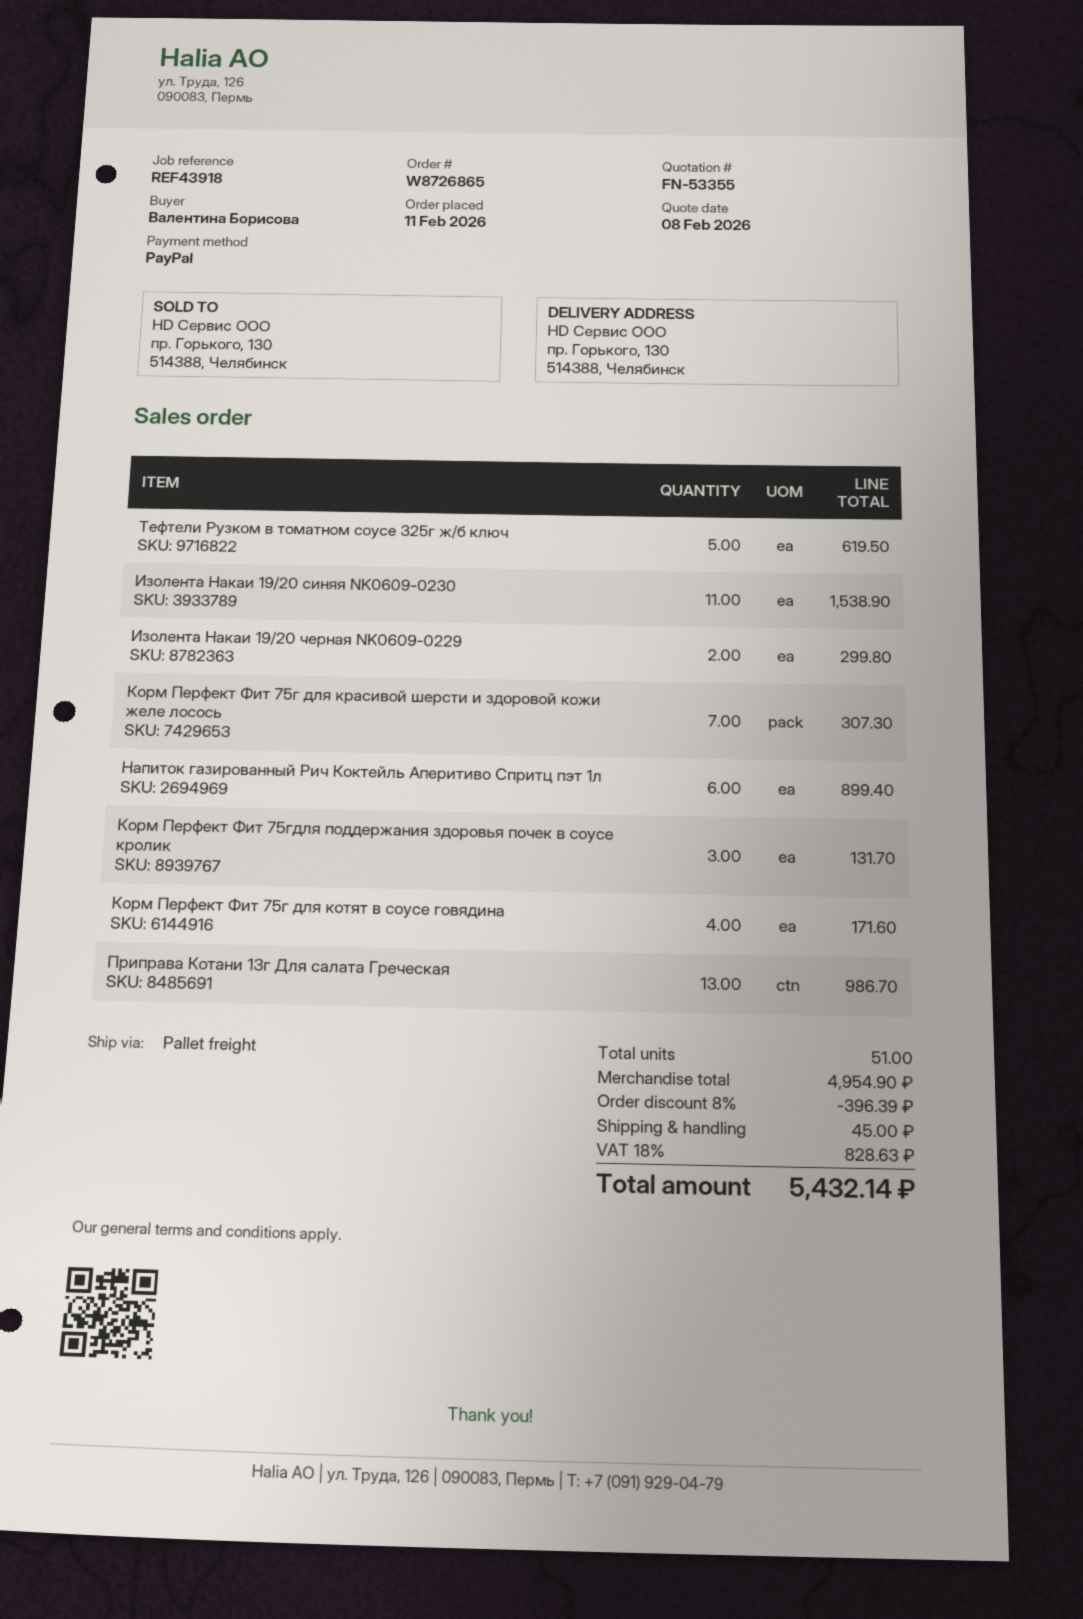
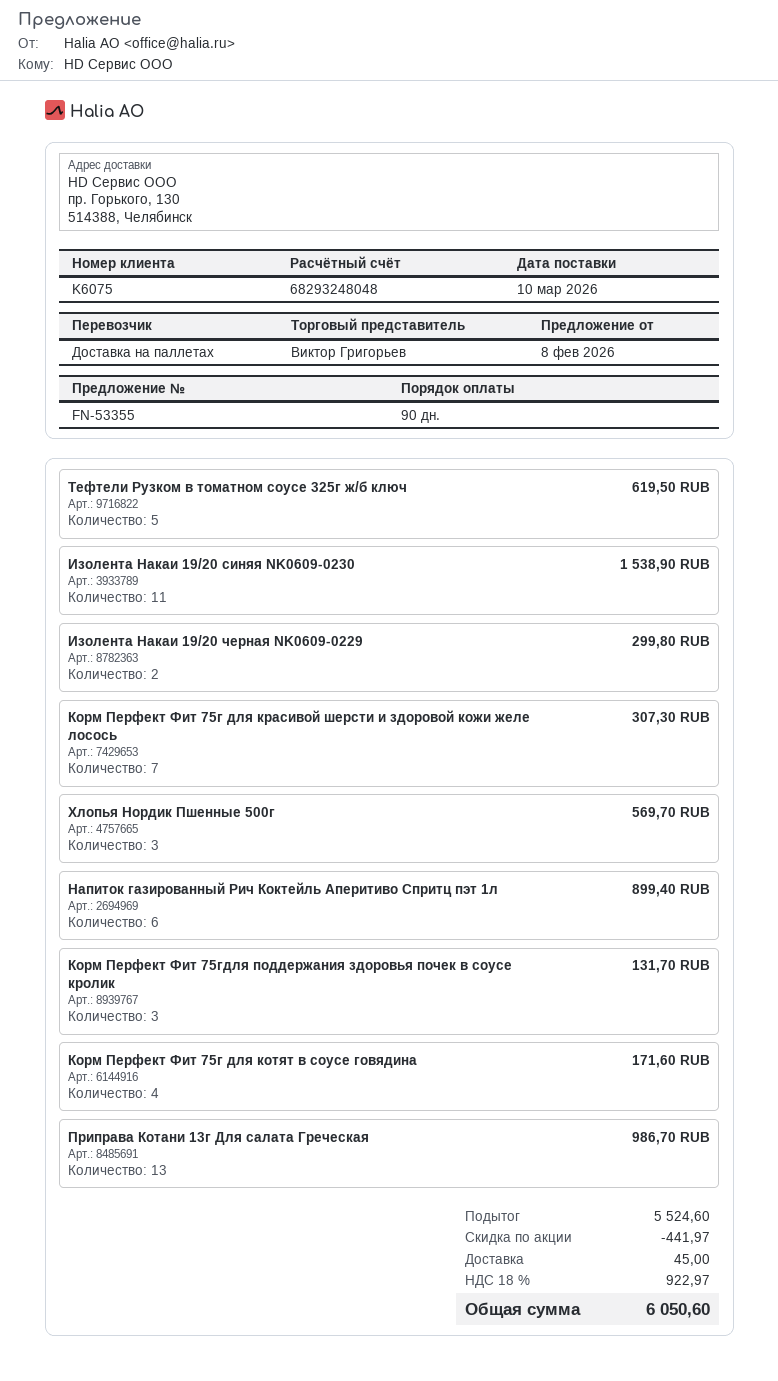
Хлопья Нордик Пшенные 500г: none -> 3 for 569.70
subtotal: 4954.90 -> 5524.60
discount: 396.39 -> 441.97
tax: 18% = 828.63 -> 18% = 922.97
total: 5432.14 -> 6050.60

